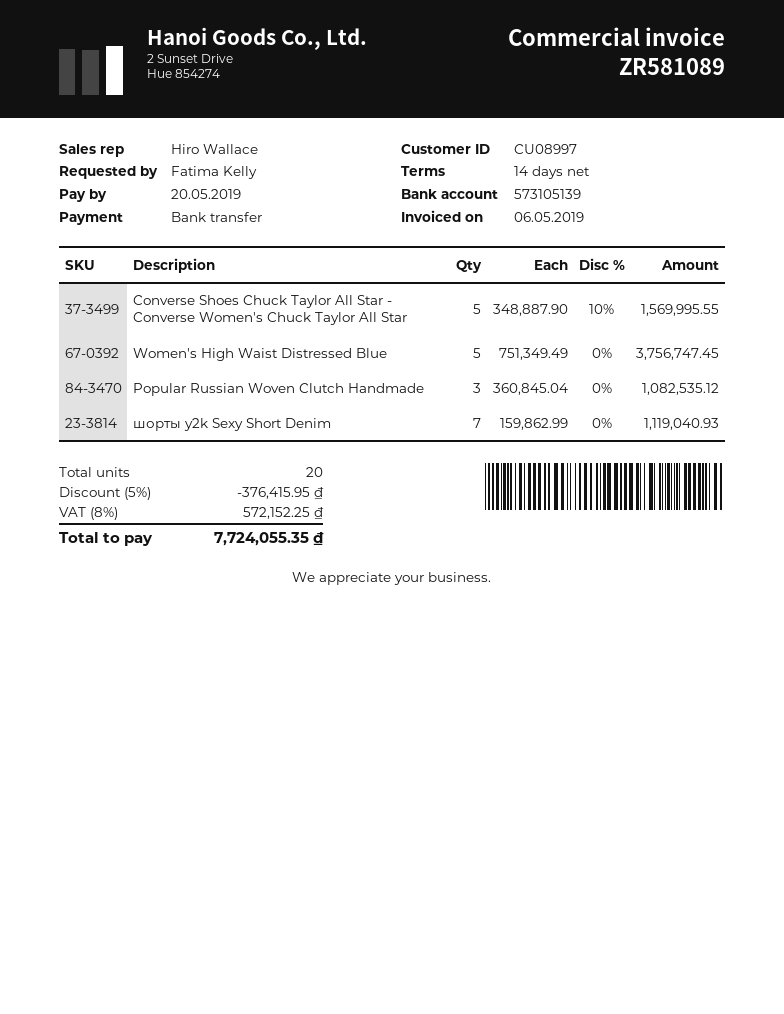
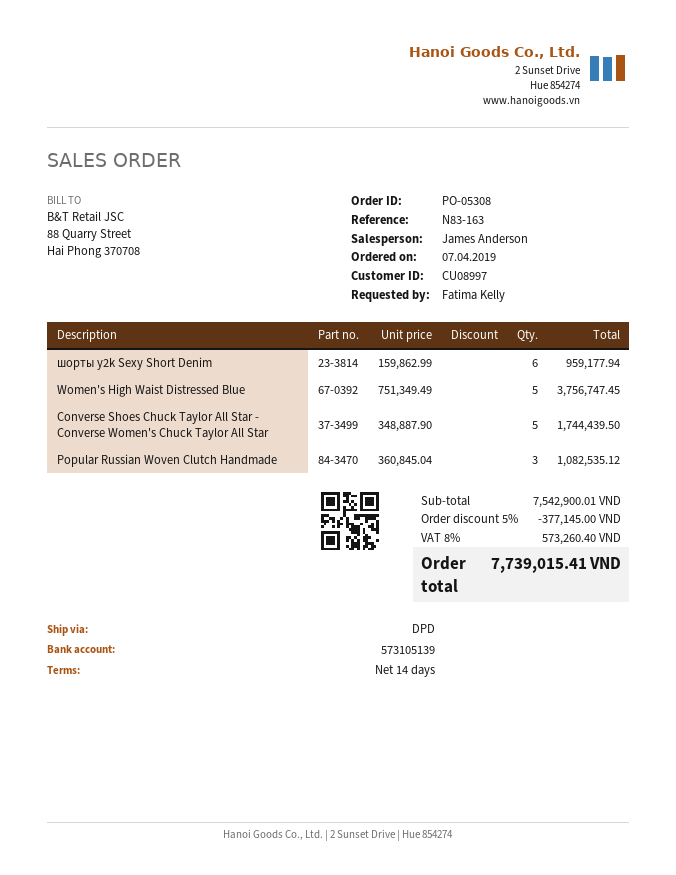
sales rep: Hiro Wallace -> James Anderson
Converse Shoes Chuck Taylor All Star - Converse Women's Chuck Taylor All Star: 5 x 348887.90 - 10% = 1569995.55 -> 5 x 348887.90 = 1744439.50
шорты y2k Sexy Short Denim: 7 x 159862.99 = 1119040.93 -> 6 x 159862.99 = 959177.94
discount: 5% = 376415.95 -> 5% = 377145.00
tax: 8% = 572152.25 -> 8% = 573260.40
total: 7724055.35 -> 7739015.41

